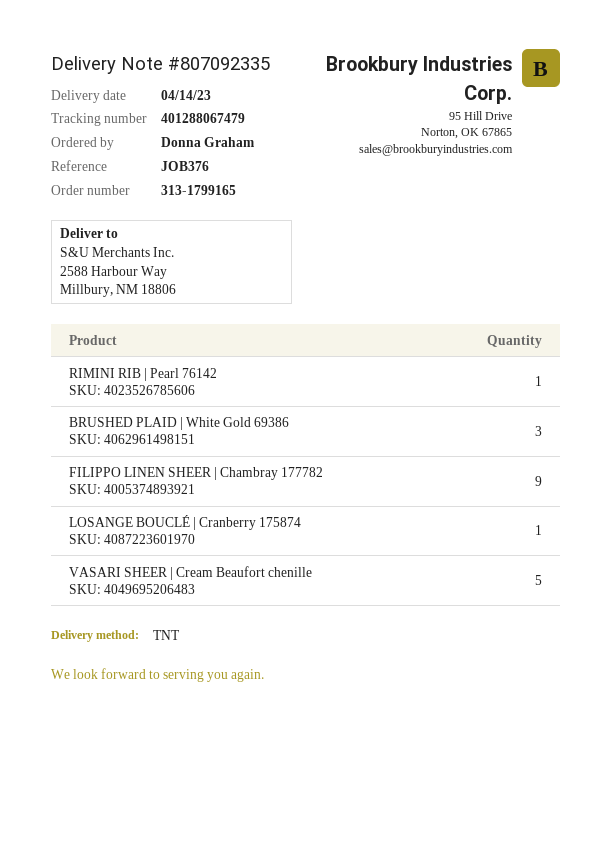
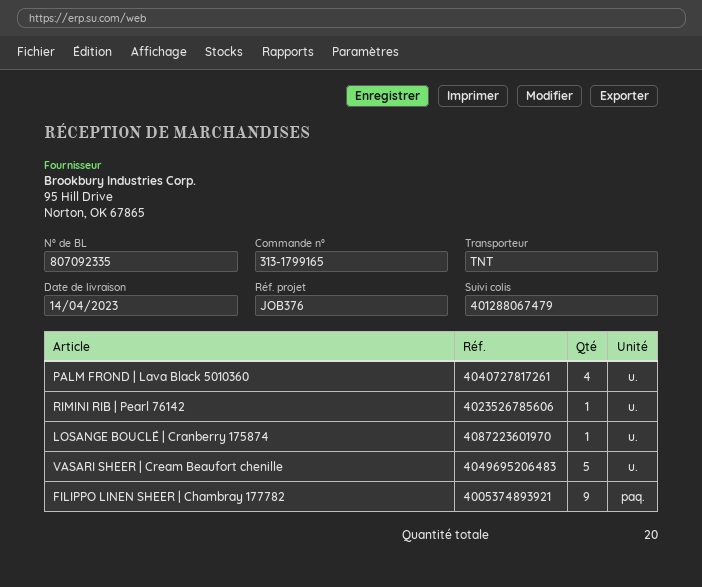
BRUSHED PLAID | White Gold 69386: 3 -> none
PALM FROND | Lava Black 5010360: none -> 4

